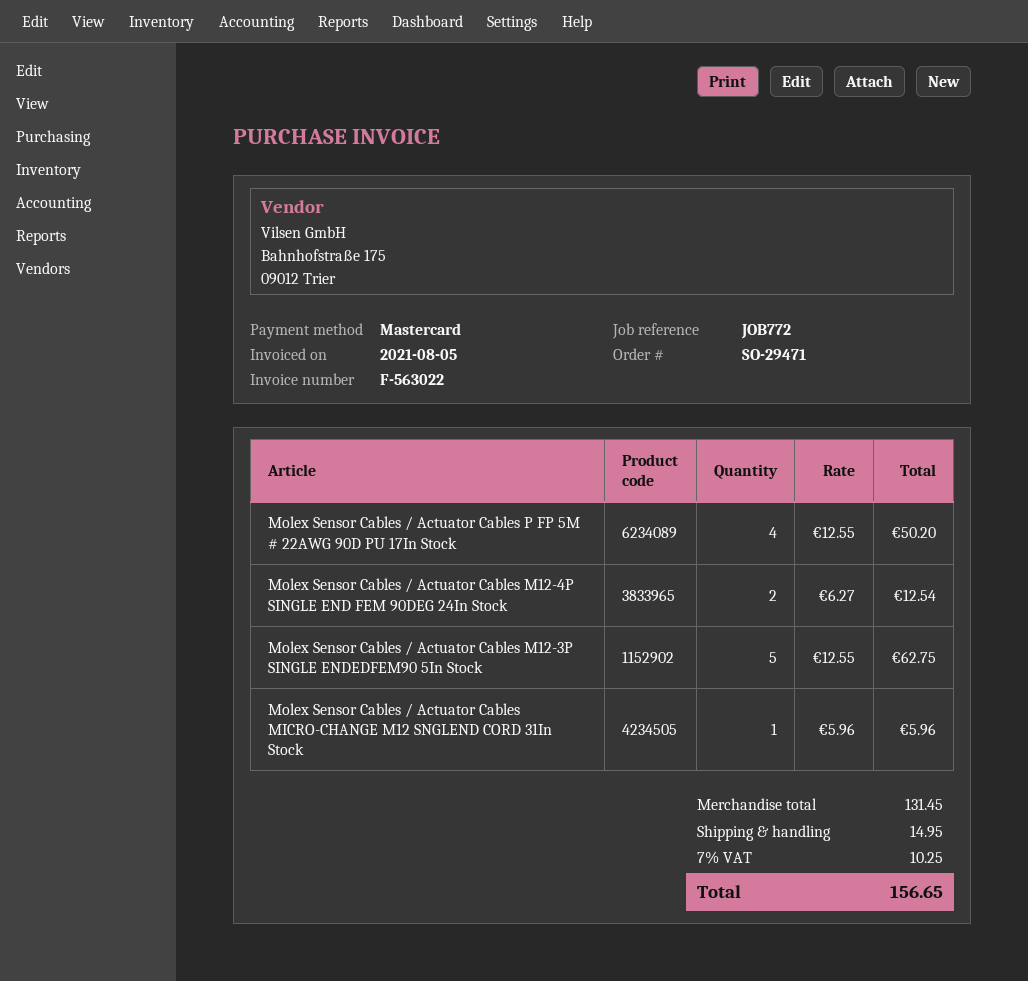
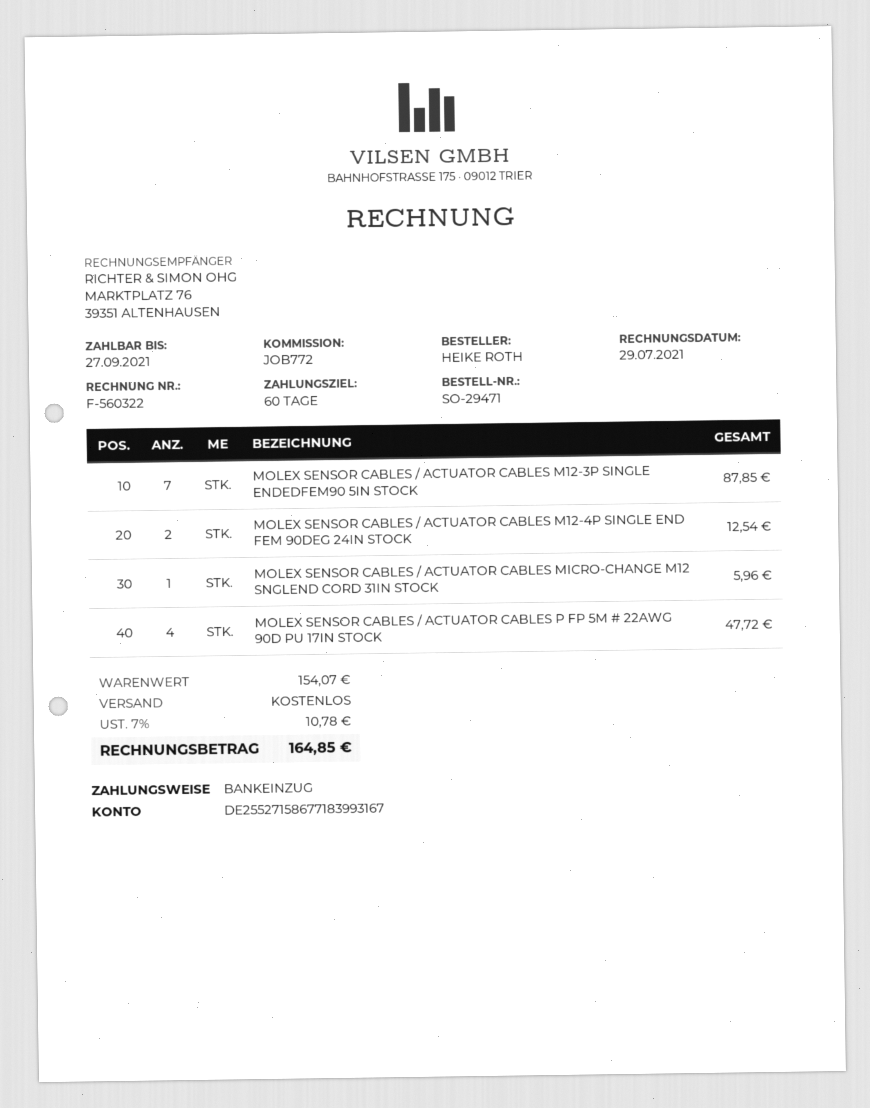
invoice number: F-563022 -> F-560322
invoice date: 2021-08-05 -> 2021-07-29
payment method: Mastercard -> direct debit
Molex Sensor Cables / Actuator Cables P FP 5M # 22AWG 90D PU 17In Stock: 4 for 50.20 -> 4 for 47.72
Molex Sensor Cables / Actuator Cables M12-3P SINGLE ENDEDFEM90 5In Stock: 5 for 62.75 -> 7 for 87.85
subtotal: 131.45 -> 154.07
shipping: 14.95 -> 0.00
tax: 7% = 10.25 -> 7% = 10.78
total: 156.65 -> 164.85

